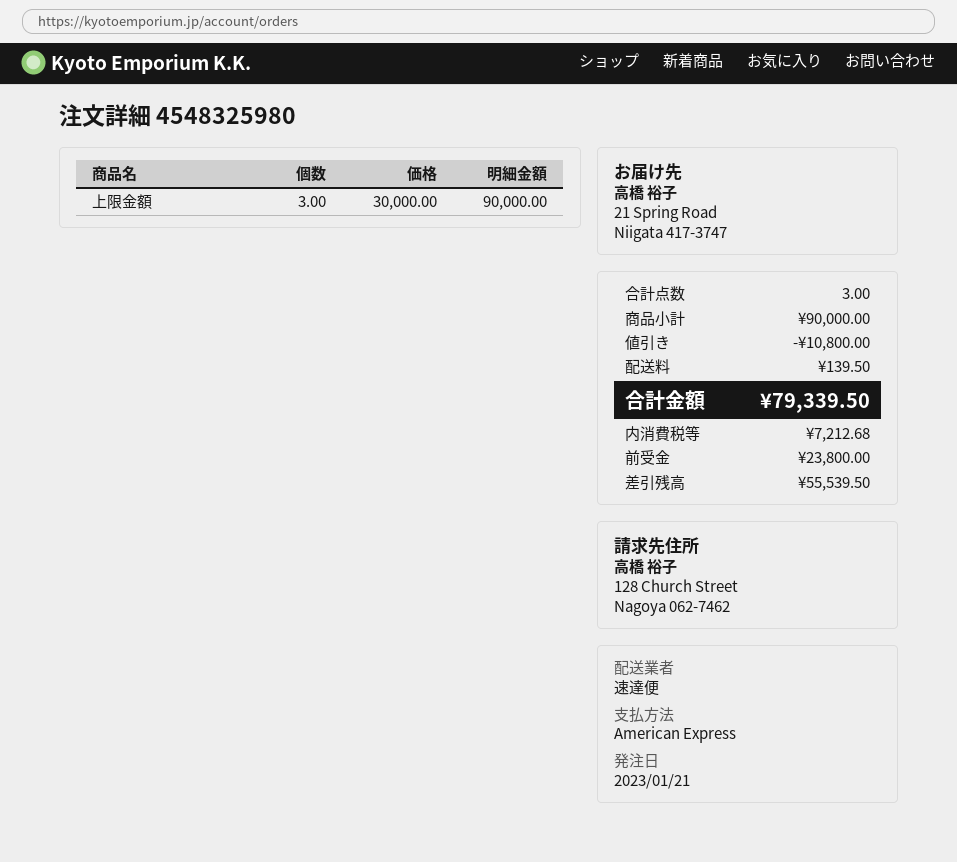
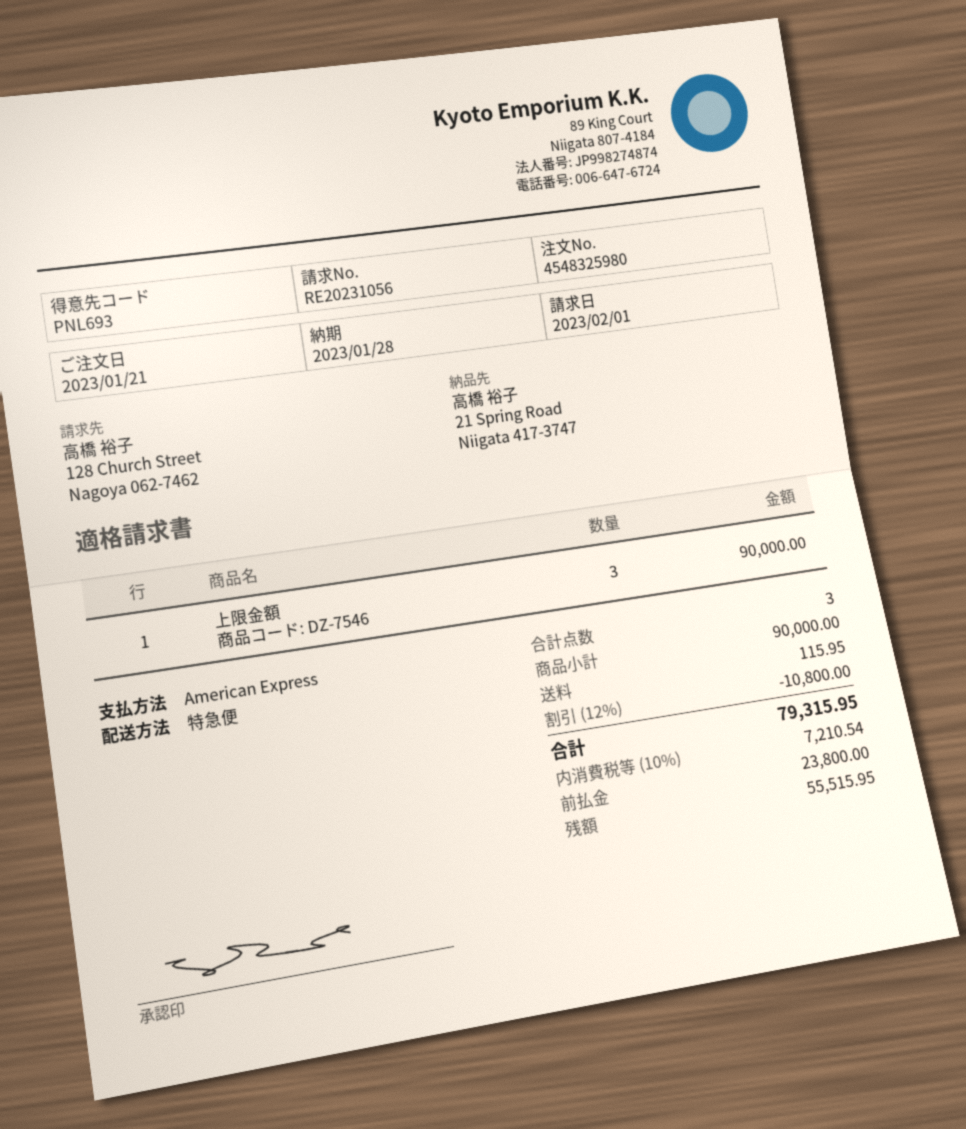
shipping: 139.50 -> 115.95
tax: 7212.68 -> 7210.54
total: 79339.50 -> 79315.95
balance: 55539.50 -> 55515.95

